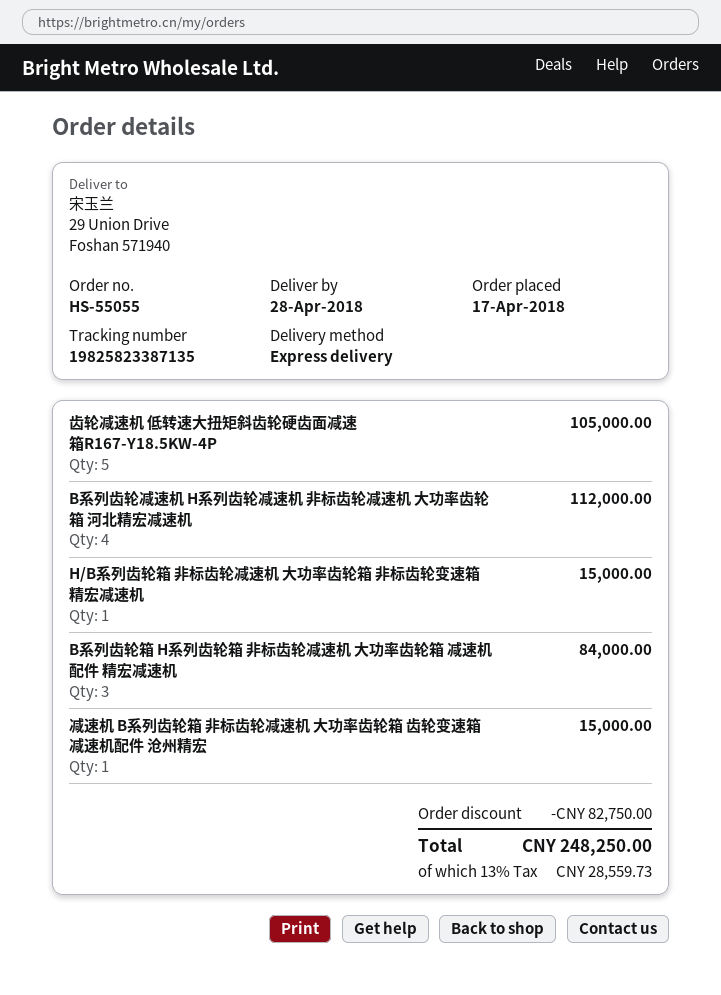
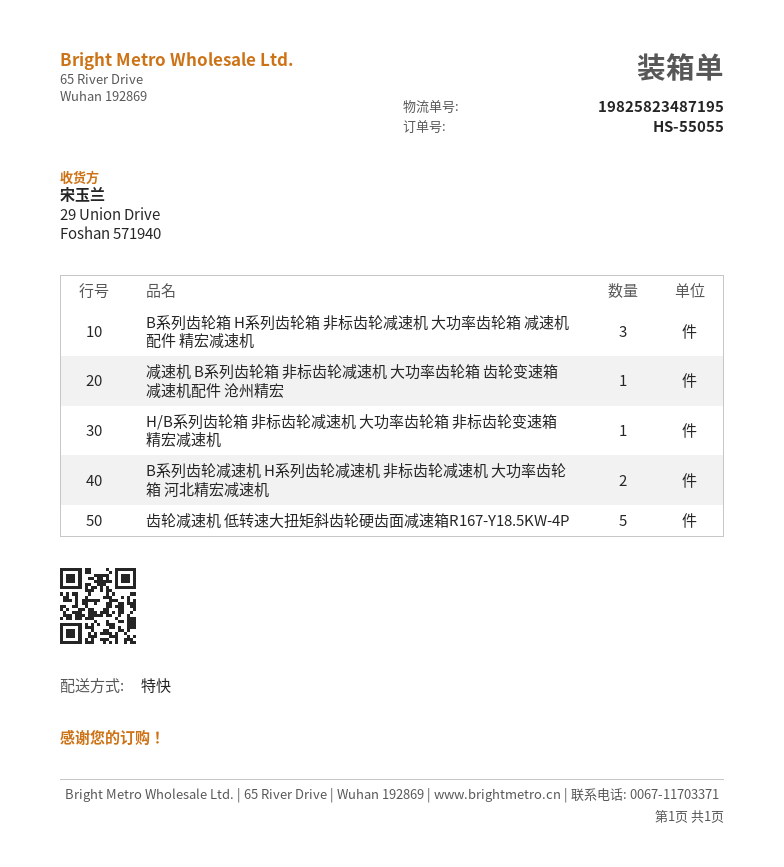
tracking number: 19825823387135 -> 19825823487195
B系列齿轮减速机 H系列齿轮减速机 非标齿轮减速机 大功率齿轮箱 河北精宏减速机: 4 -> 2

